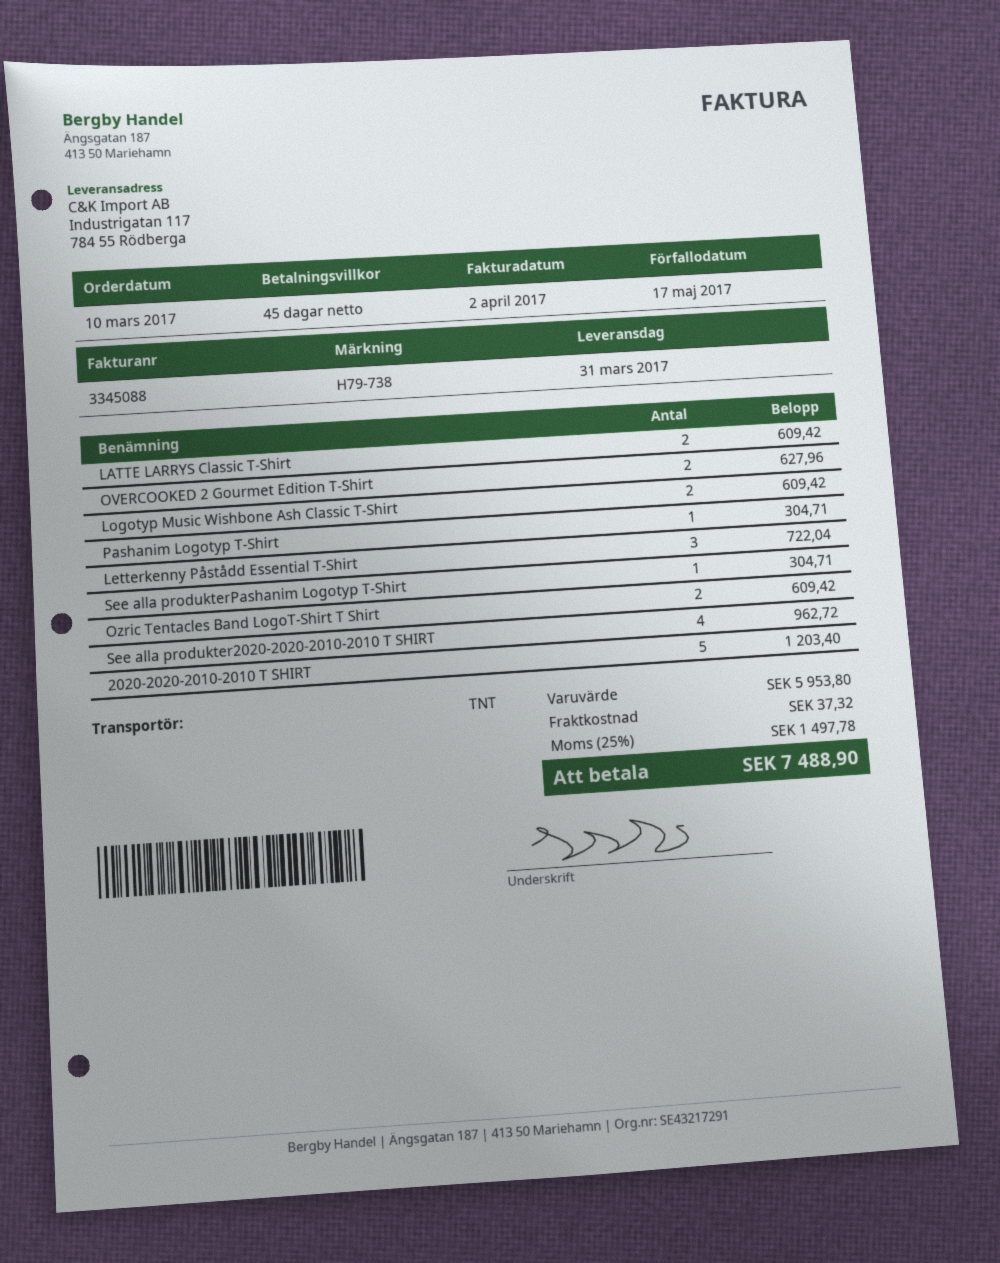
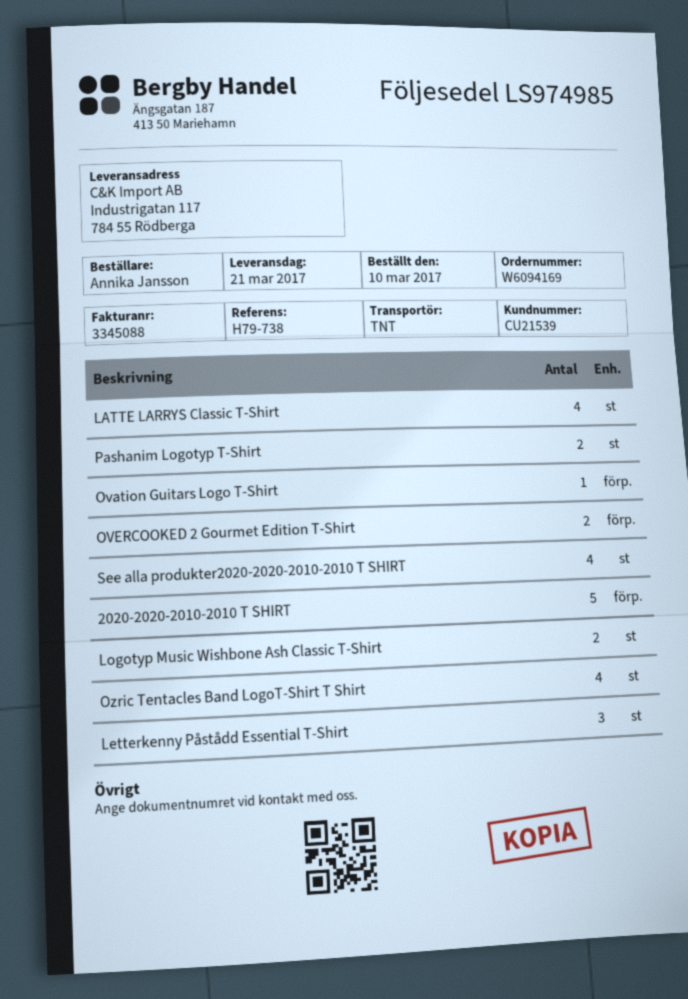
delivery date: 2017-03-31 -> 2017-03-21
LATTE LARRYS Classic T-Shirt: 2 -> 4
Pashanim Logotyp T-Shirt: 1 -> 2
See alla produkterPashanim Logotyp T-Shirt: 1 -> none
Ozric Tentacles Band LogoT-Shirt T Shirt: 2 -> 4
Ovation Guitars Logo T-Shirt: none -> 1

